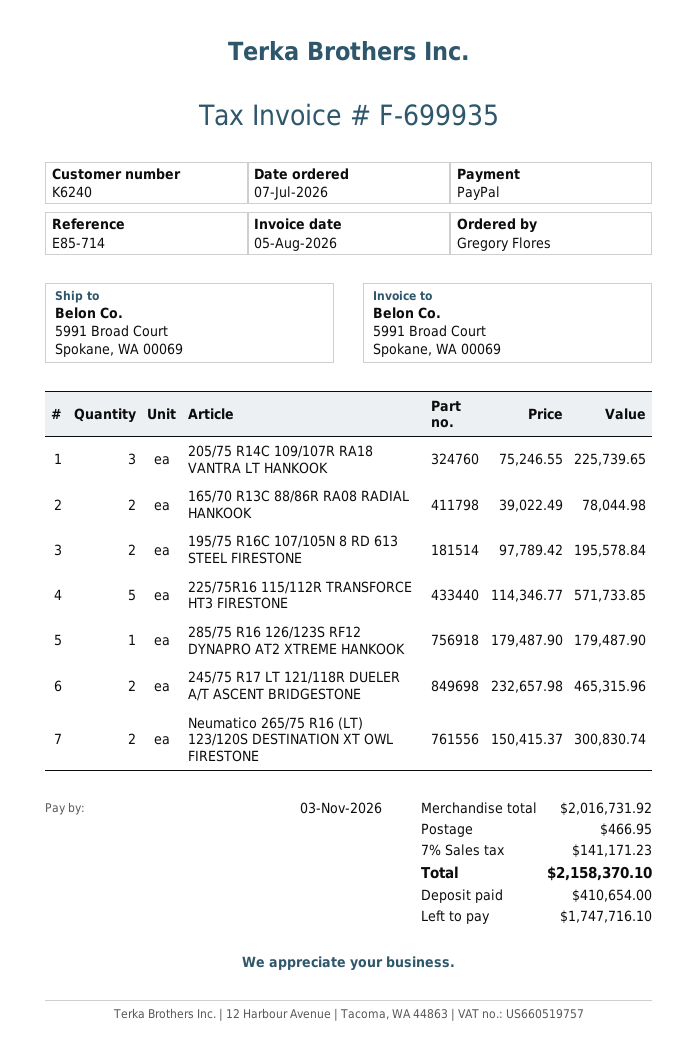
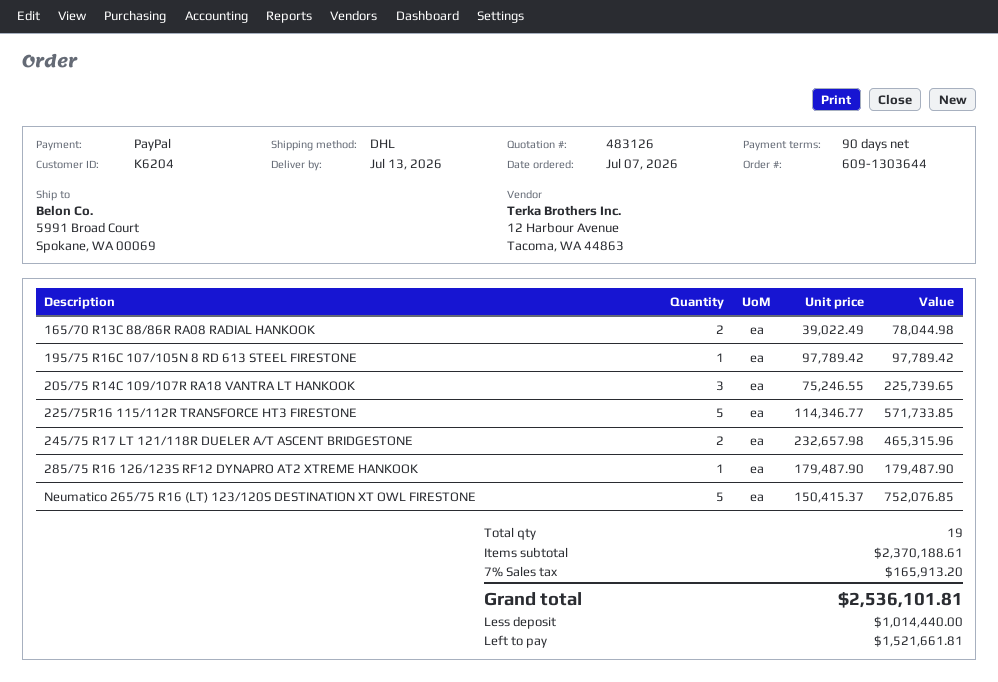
customer number: K6240 -> K6204
195/75 R16C 107/105N 8 RD 613 STEEL FIRESTONE: 2 x 97789.42 = 195578.84 -> 1 x 97789.42 = 97789.42
Neumatico 265/75 R16 (LT) 123/120S DESTINATION XT OWL FIRESTONE: 2 x 150415.37 = 300830.74 -> 5 x 150415.37 = 752076.85
subtotal: 2016731.92 -> 2370188.61
shipping: 466.95 -> none
tax: 7% = 141171.23 -> 7% = 165913.20
total: 2158370.10 -> 2536101.81
deposit: 410654.00 -> 1014440.00
balance: 1747716.10 -> 1521661.81

